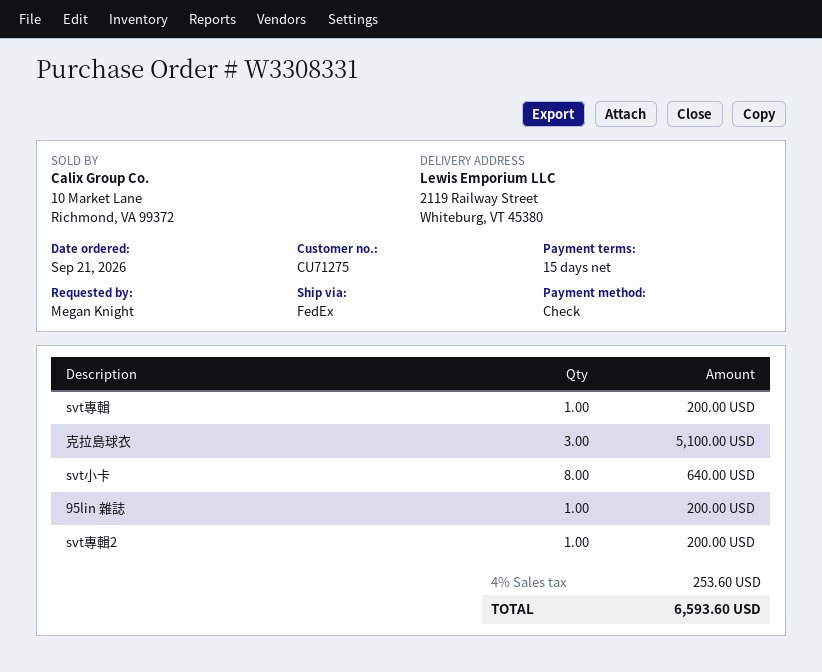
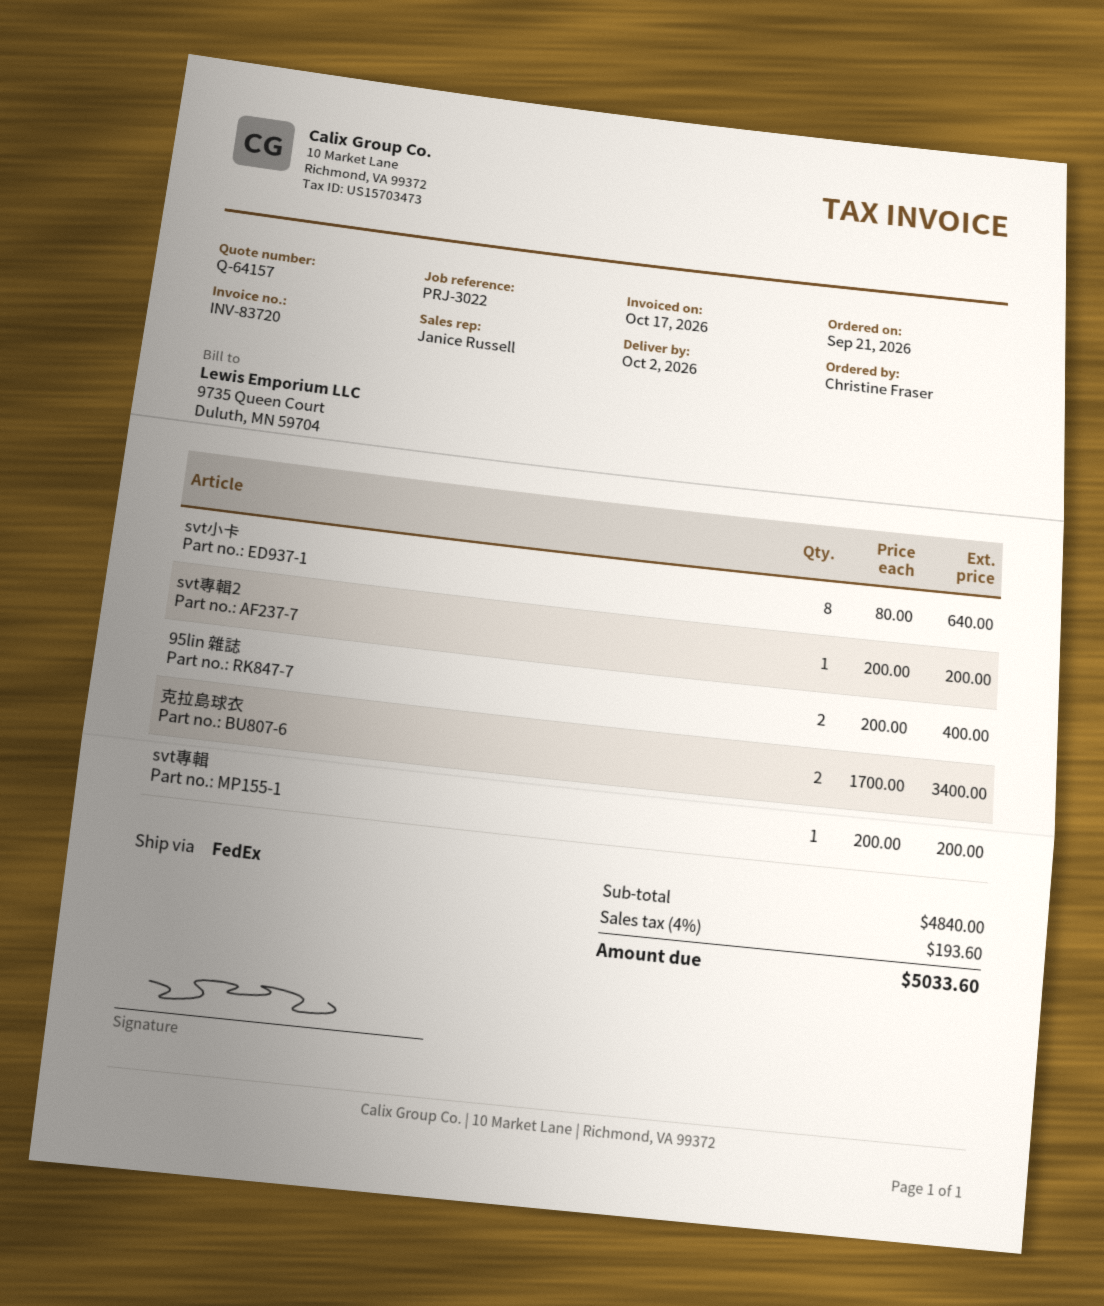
ordered by: Megan Knight -> Christine Fraser
克拉島球衣: 3 for 5100.00 -> 2 for 3400.00
95lin 雜誌: 1 for 200.00 -> 2 for 400.00
tax: 4% = 253.60 -> 4% = 193.60
total: 6593.60 -> 5033.60

